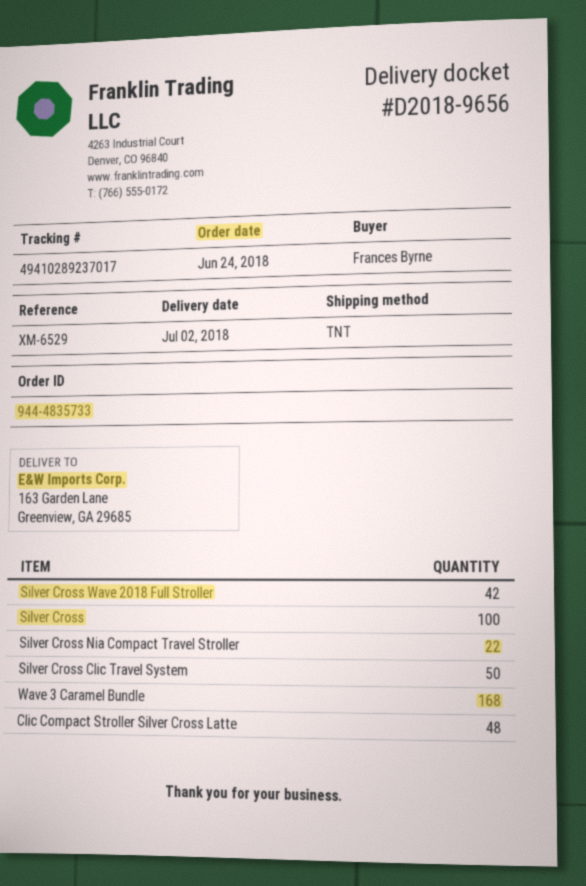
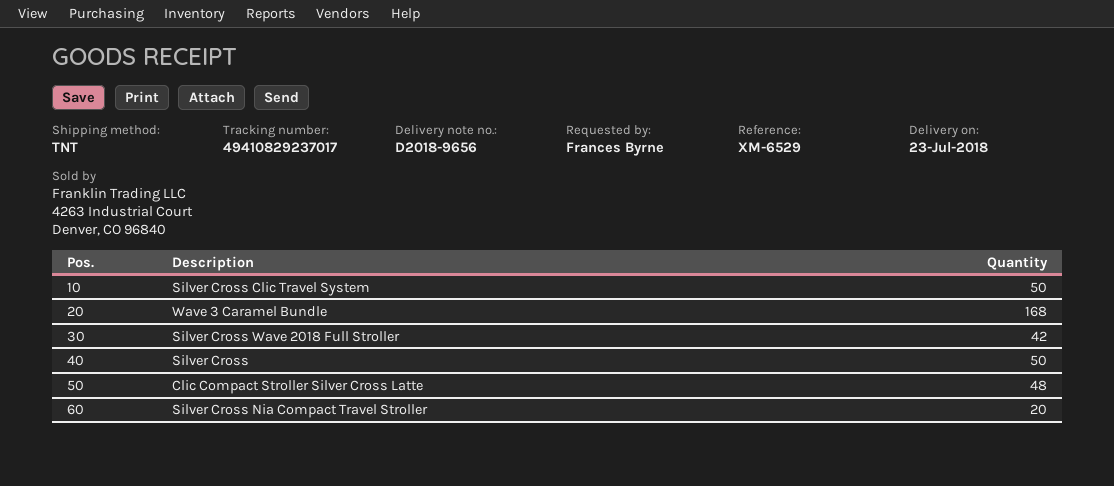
delivery date: 2018-07-02 -> 2018-07-23
tracking number: 49410289237017 -> 49410829237017
Silver Cross: 100 -> 50
Silver Cross Nia Compact Travel Stroller: 22 -> 20

